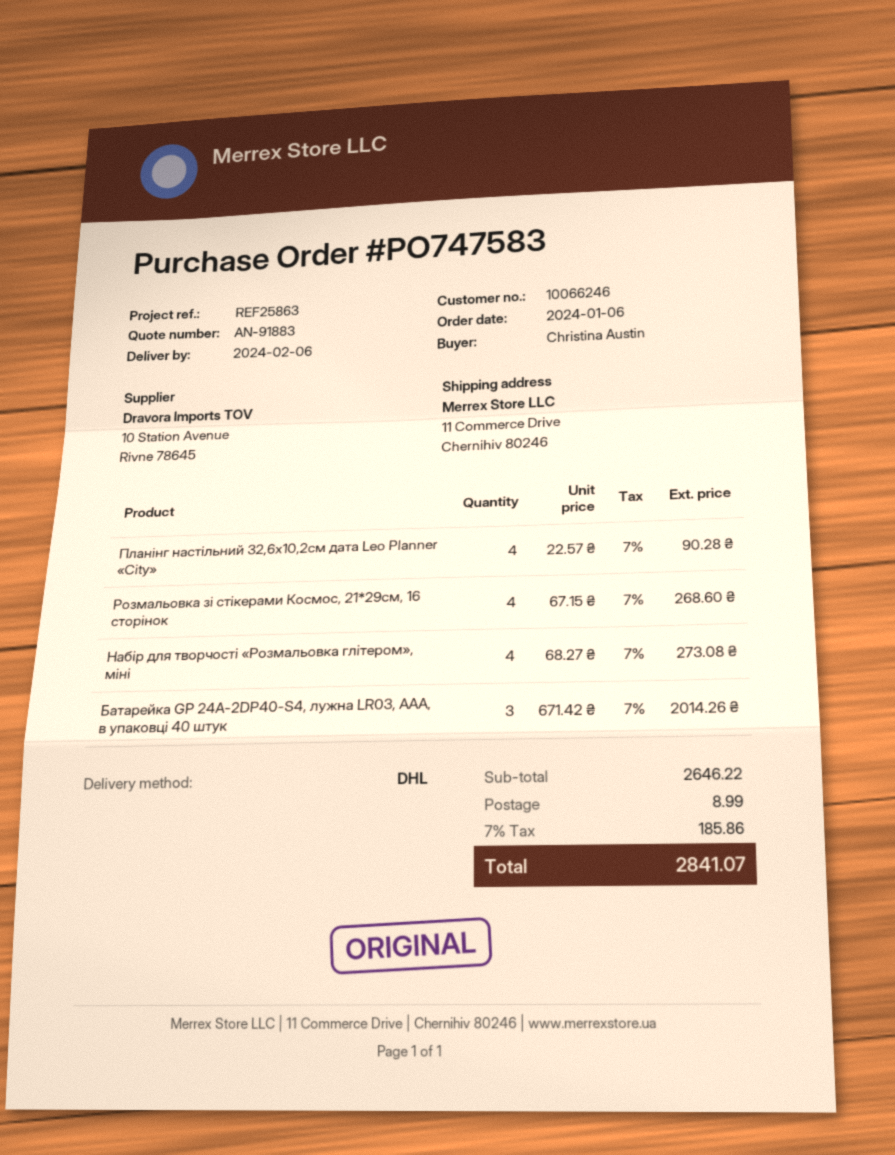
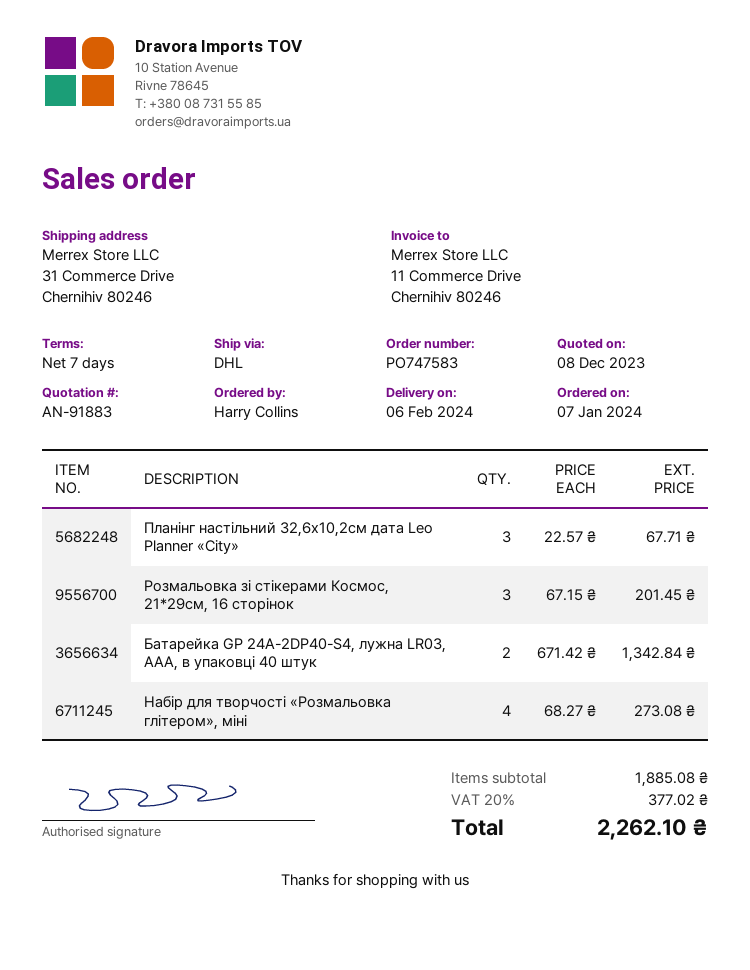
order date: 2024-01-06 -> 2024-01-07
ordered by: Christina Austin -> Harry Collins
ship to: 11 Commerce Drive, Chernihiv 80246 -> 31 Commerce Drive, Chernihiv 80246
Планінг настільний 32,6х10,2см дата Leo Planner «City»: 4 x 22.57 = 90.28 -> 3 x 22.57 = 67.71
Розмальовка зі стікерами Космос, 21*29см, 16 сторінок: 4 x 67.15 = 268.60 -> 3 x 67.15 = 201.45
Батарейка GP 24A-2DP40-S4, лужна LR03, AAA, в упаковці 40 штук: 3 x 671.42 = 2014.26 -> 2 x 671.42 = 1342.84
subtotal: 2646.22 -> 1885.08
shipping: 8.99 -> none
tax: 7% = 185.86 -> 20% = 377.02
total: 2841.07 -> 2262.10

